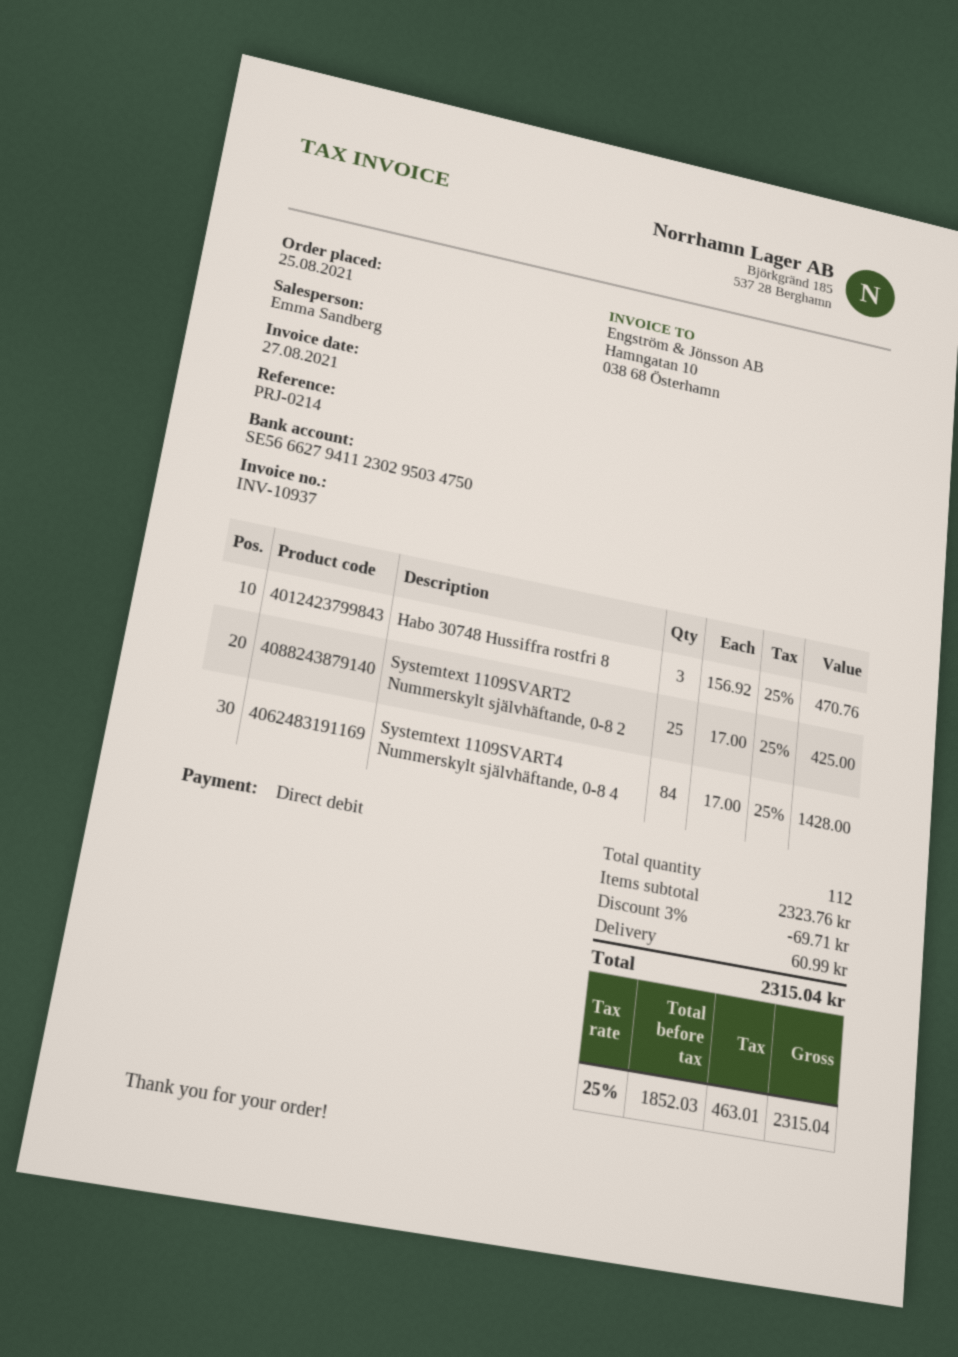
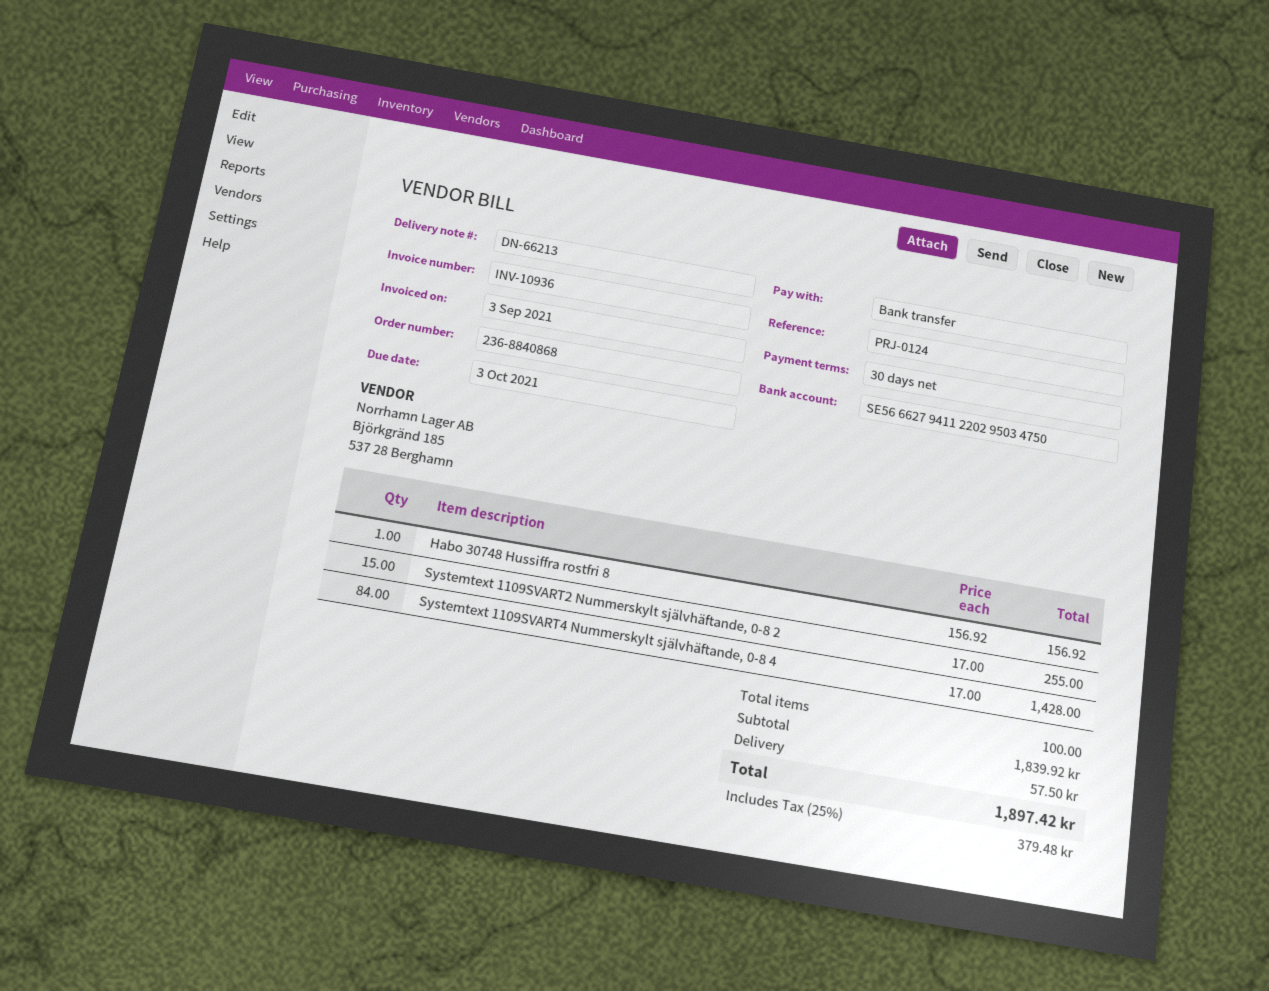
invoice number: INV-10937 -> INV-10936
invoice date: 2021-08-27 -> 2021-09-03
reference: PRJ-0214 -> PRJ-0124
payment method: direct debit -> bank transfer
bank account: SE5666279411230295034750 -> SE5666279411220295034750
Habo 30748 Hussiffra rostfri 8: 3 x 156.92 = 470.76 -> 1 x 156.92 = 156.92
Systemtext 1109SVART2 Nummerskylt självhäftande, 0-8 2: 25 x 17.00 = 425.00 -> 15 x 17.00 = 255.00
total quantity: 112 -> 100
subtotal: 2323.76 -> 1839.92
discount: 3% = 69.71 -> none
shipping: 60.99 -> 57.50
tax: 25% = 463.01 -> 25% = 379.48
total: 2315.04 -> 1897.42

